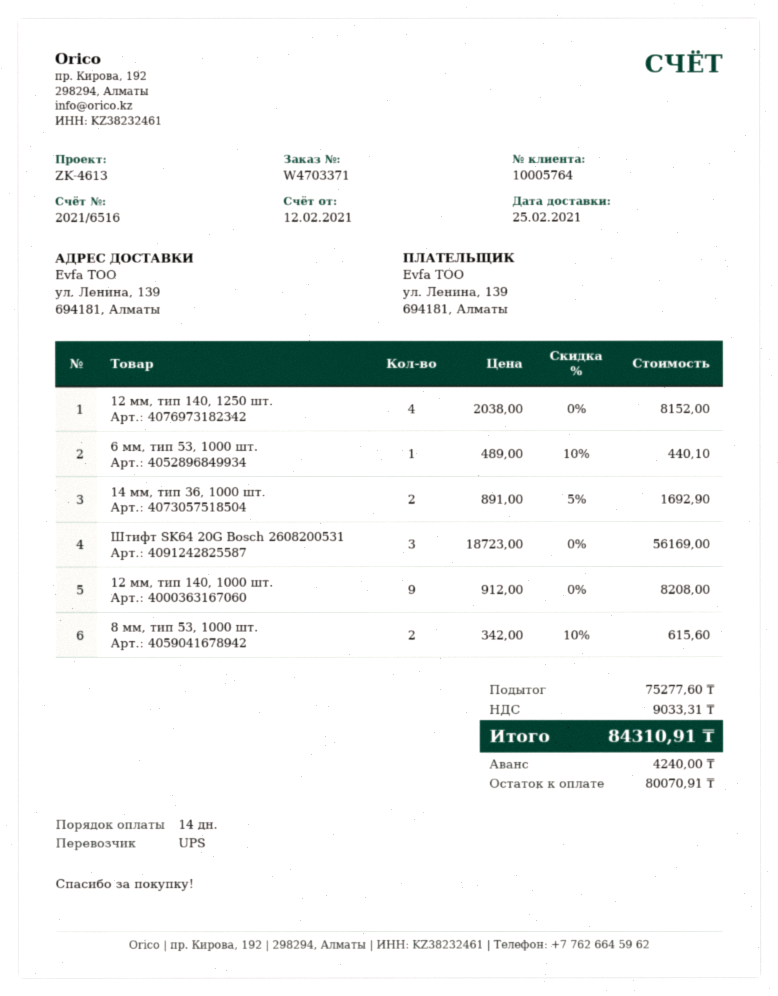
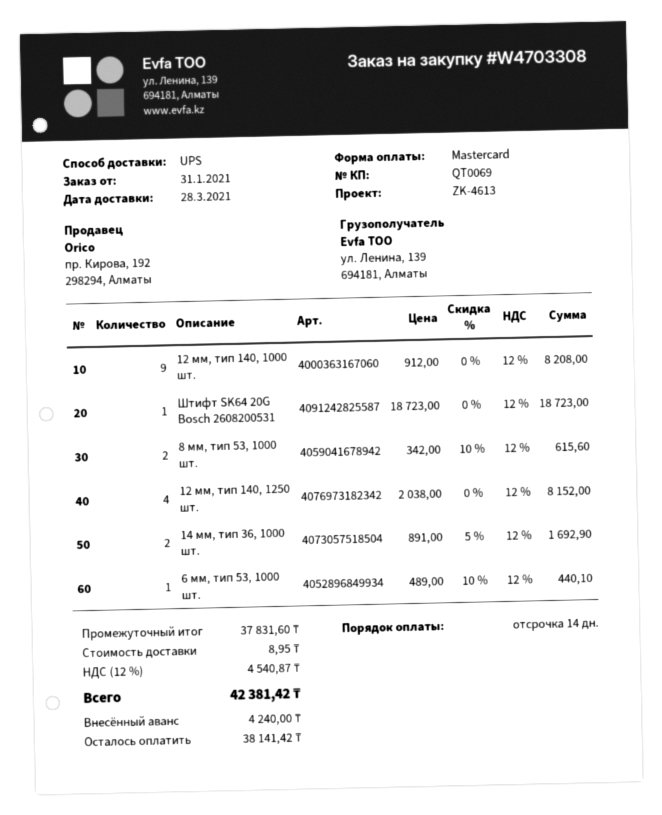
order number: W4703371 -> W4703308
delivery date: 2021-02-25 -> 2021-03-28
Штифт SK64 20G Bosch 2608200531: 3 x 18723.00 = 56169.00 -> 1 x 18723.00 = 18723.00
subtotal: 75277.60 -> 37831.60
shipping: none -> 8.95
tax: 9033.31 -> 4540.87
total: 84310.91 -> 42381.42
balance: 80070.91 -> 38141.42

